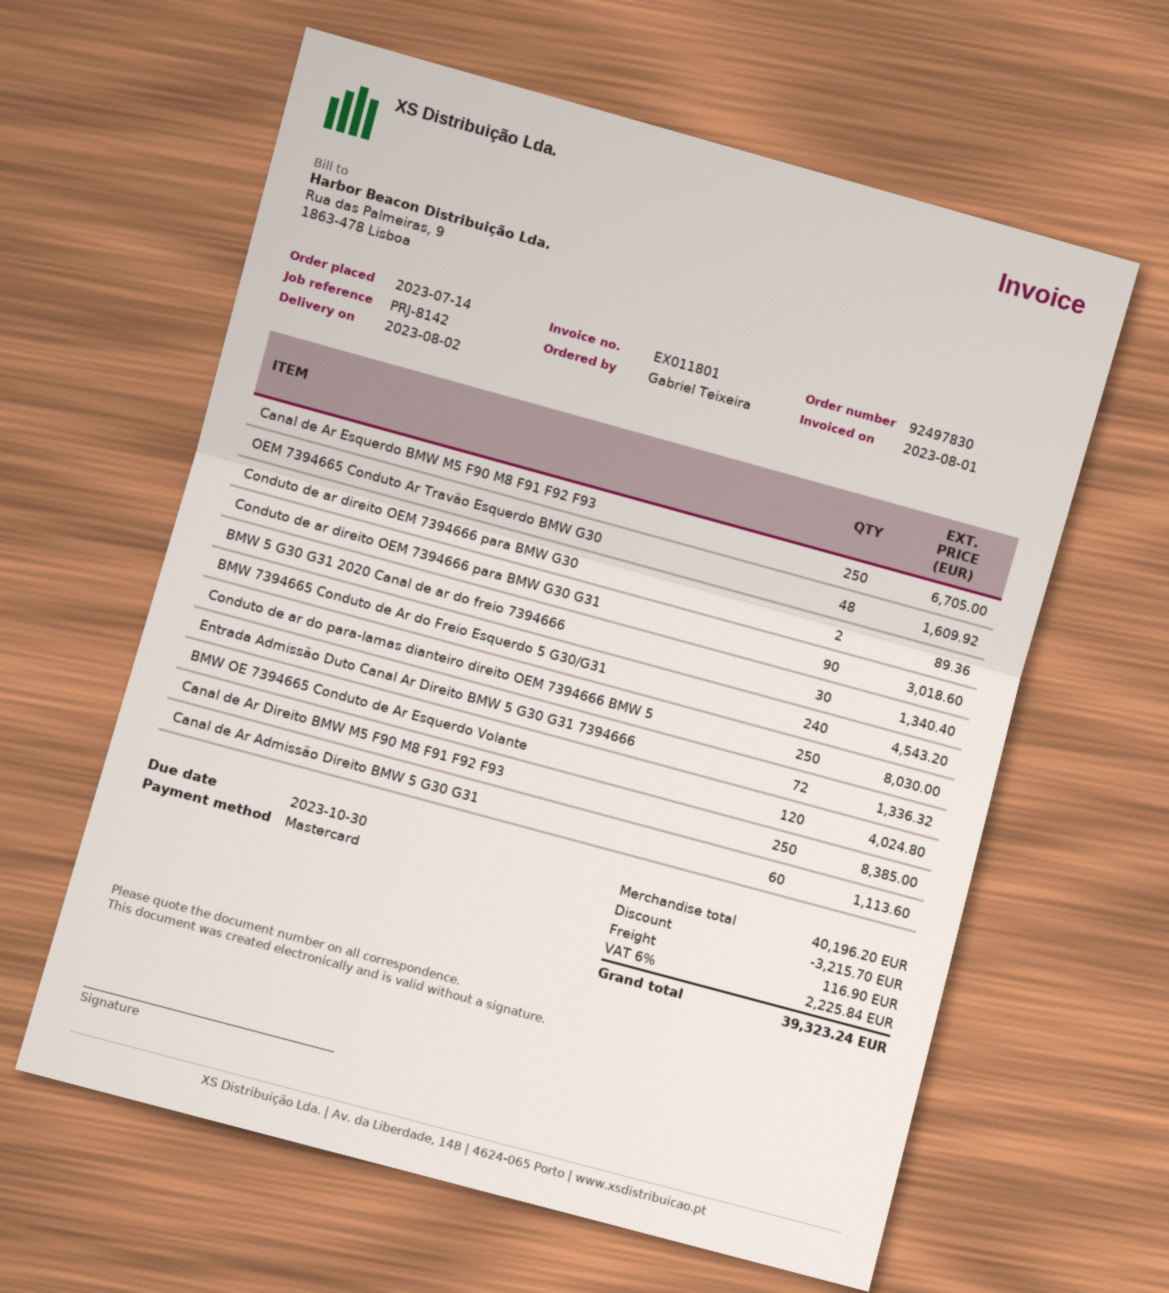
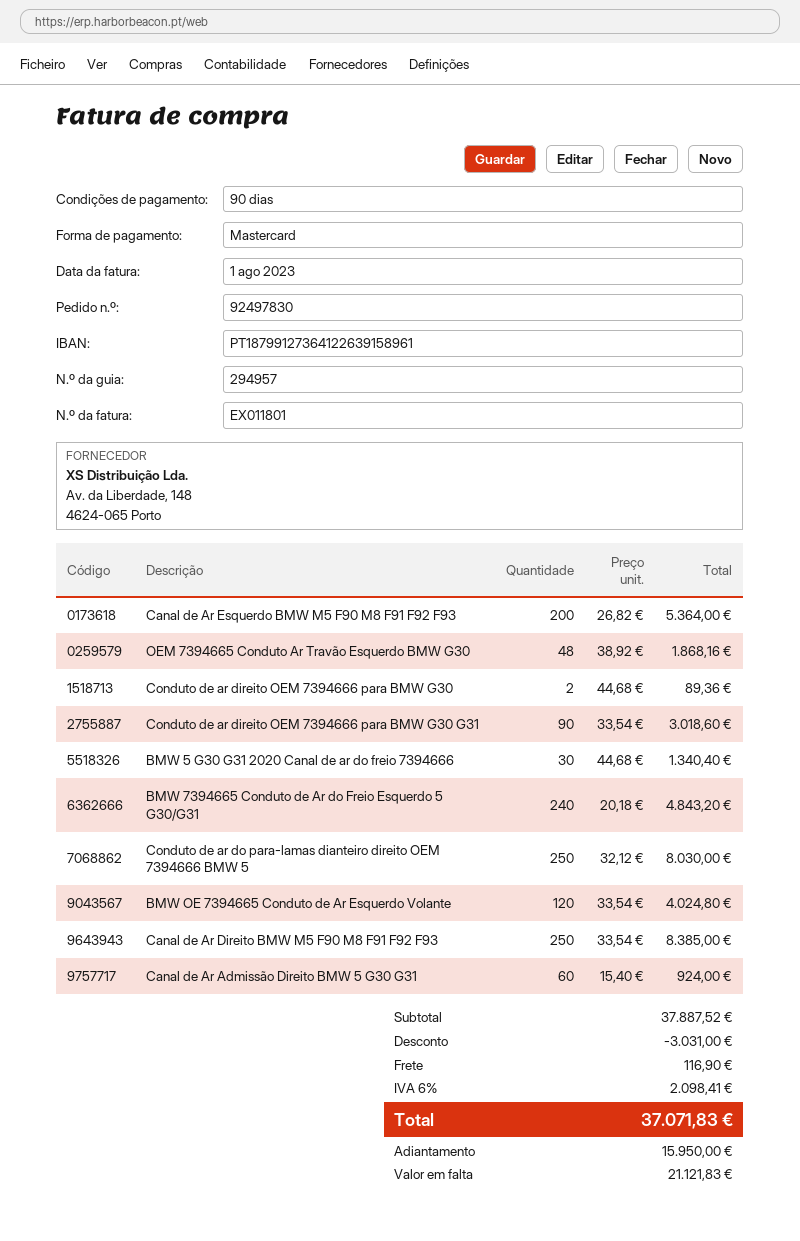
Canal de Ar Esquerdo BMW M5 F90 M8 F91 F92 F93: 250 for 6705.00 -> 200 for 5364.00
OEM 7394665 Conduto Ar Travão Esquerdo BMW G30: 48 for 1609.92 -> 48 for 1868.16
BMW 7394665 Conduto de Ar do Freio Esquerdo 5 G30/G31: 240 for 4543.20 -> 240 for 4843.20
Entrada Admissão Duto Canal Ar Direito BMW 5 G30 G31 7394666: 72 for 1336.32 -> none
Canal de Ar Admissão Direito BMW 5 G30 G31: 60 for 1113.60 -> 60 for 924.00
subtotal: 40196.20 -> 37887.52
discount: 3215.70 -> 3031.00
tax: 6% = 2225.84 -> 6% = 2098.41
total: 39323.24 -> 37071.83

